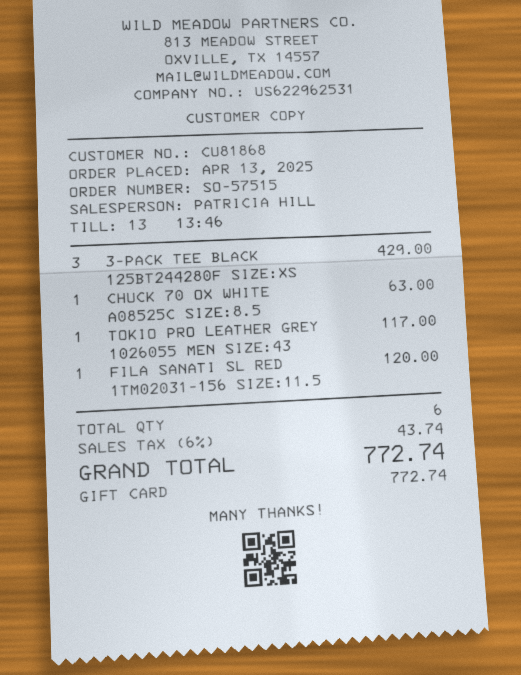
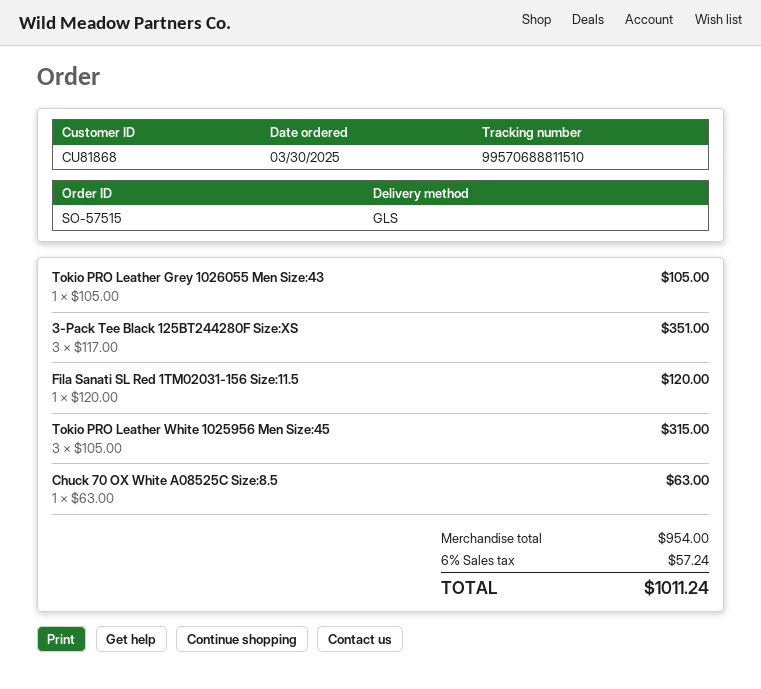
order date: 2025-04-13 -> 2025-03-30
3-PACK TEE BLACK 125BT244280F SIZE:XS: 3 for 429.00 -> 3 for 351.00
TOKIO PRO LEATHER GREY 1026055 MEN SIZE:43: 1 for 117.00 -> 1 for 105.00
Tokio PRO Leather White 1025956 Men Size:45: none -> 3 for 315.00
tax: 6% = 43.74 -> 6% = 57.24
total: 772.74 -> 1011.24

